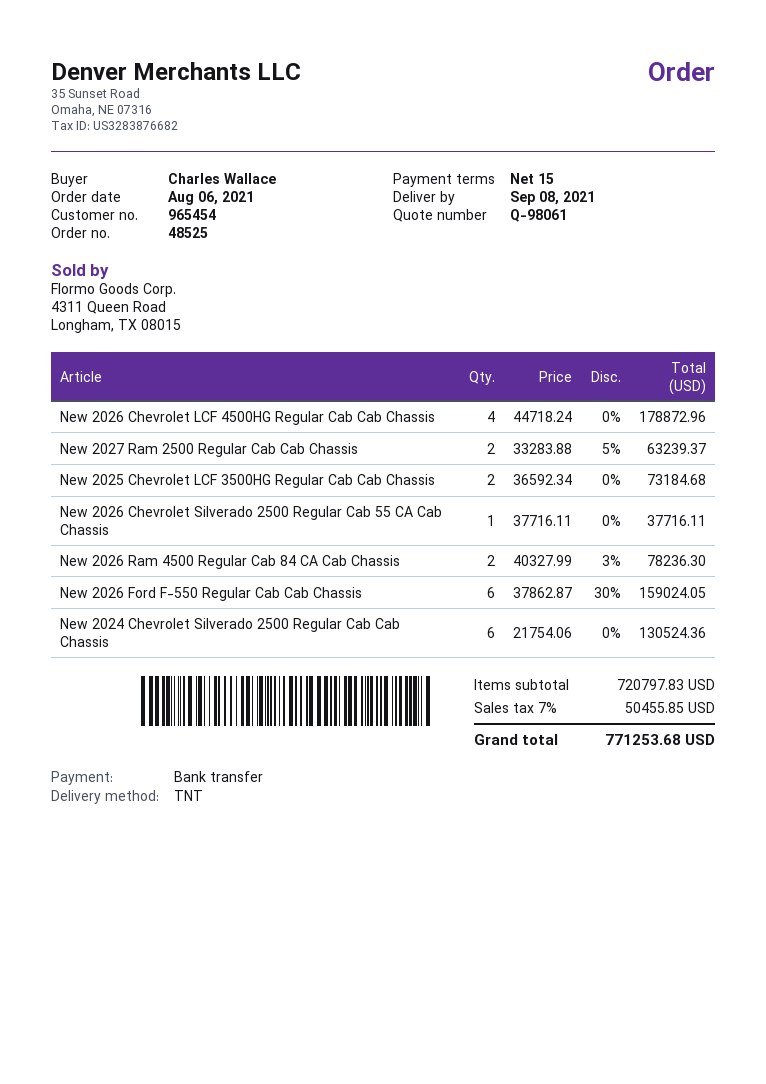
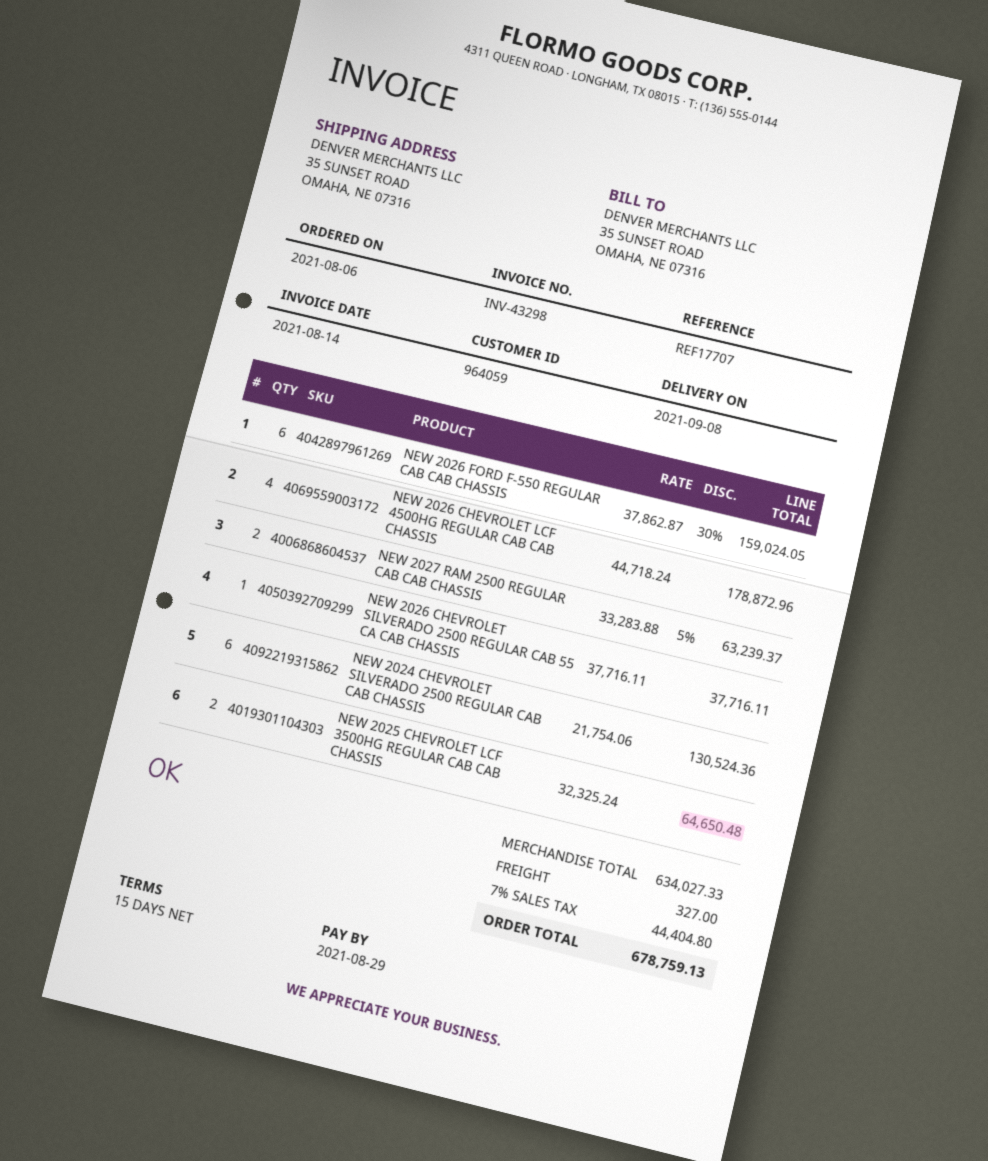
customer number: 965454 -> 964059
New 2025 Chevrolet LCF 3500HG Regular Cab Cab Chassis: 2 x 36592.34 = 73184.68 -> 2 x 32325.24 = 64650.48
New 2026 Ram 4500 Regular Cab 84 CA Cab Chassis: 2 x 40327.99 - 3% = 78236.30 -> none
subtotal: 720797.83 -> 634027.33
shipping: none -> 327.00
tax: 7% = 50455.85 -> 7% = 44404.80
total: 771253.68 -> 678759.13

